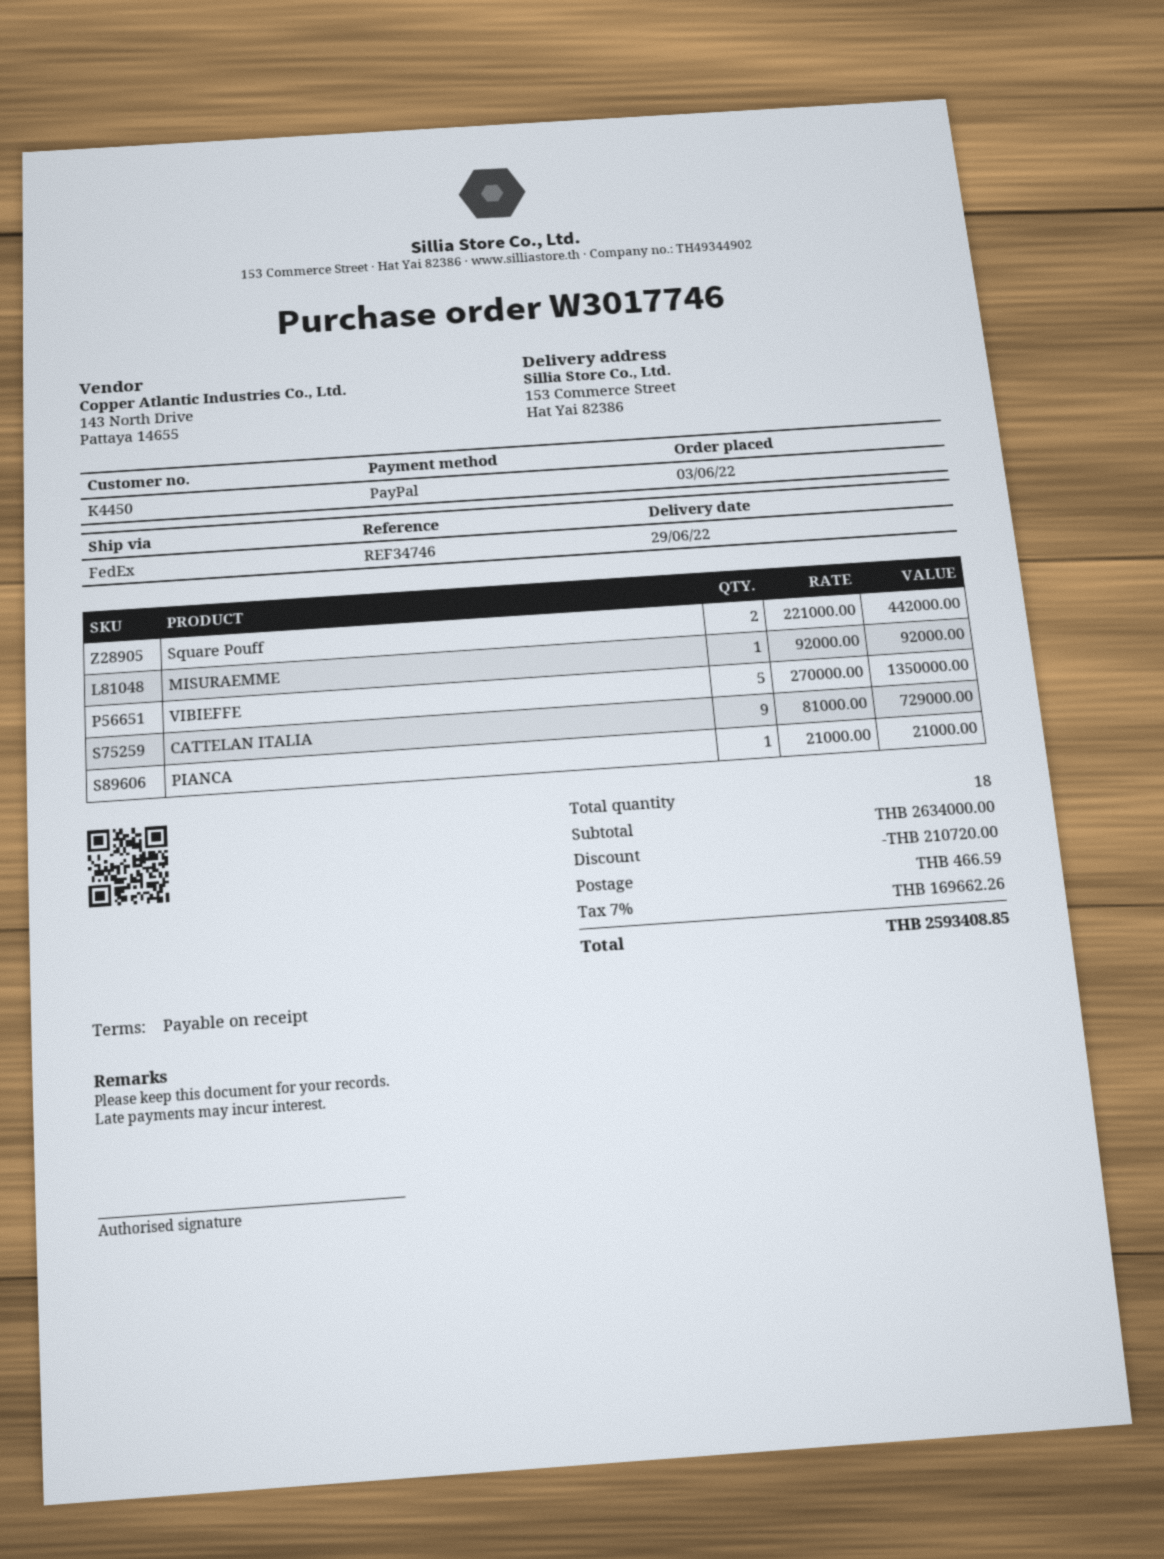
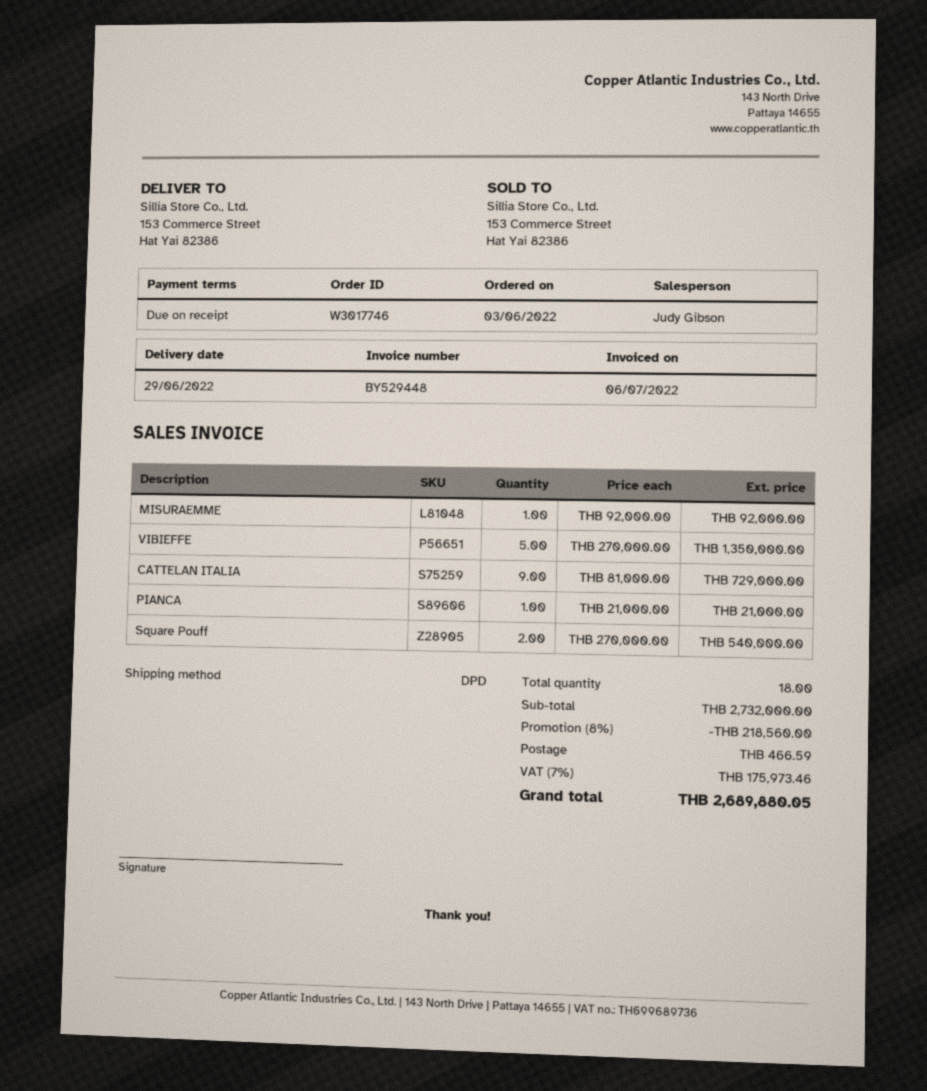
shipping method: FedEx -> DPD
Square Pouff: 2 x 221000.00 = 442000.00 -> 2 x 270000.00 = 540000.00
subtotal: 2634000.00 -> 2732000.00
discount: 210720.00 -> 218560.00
tax: 7% = 169662.26 -> 7% = 175973.46
total: 2593408.85 -> 2689880.05

